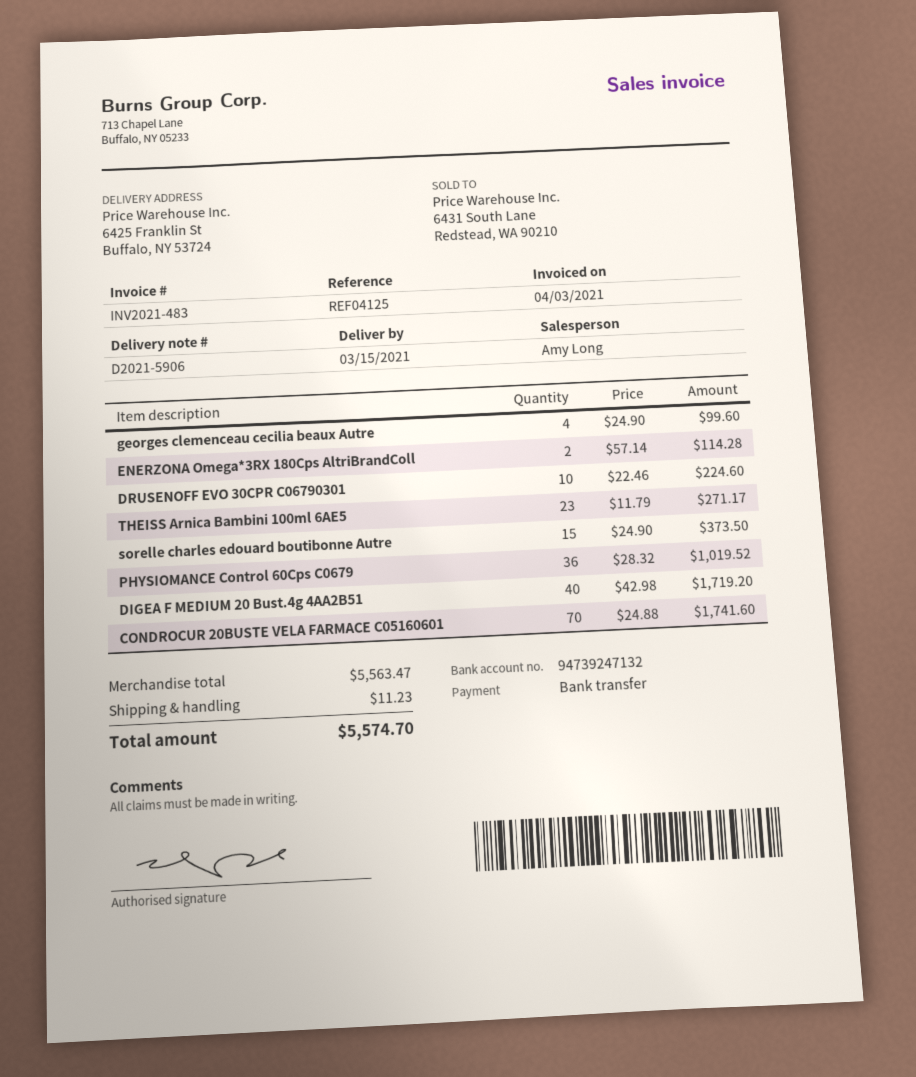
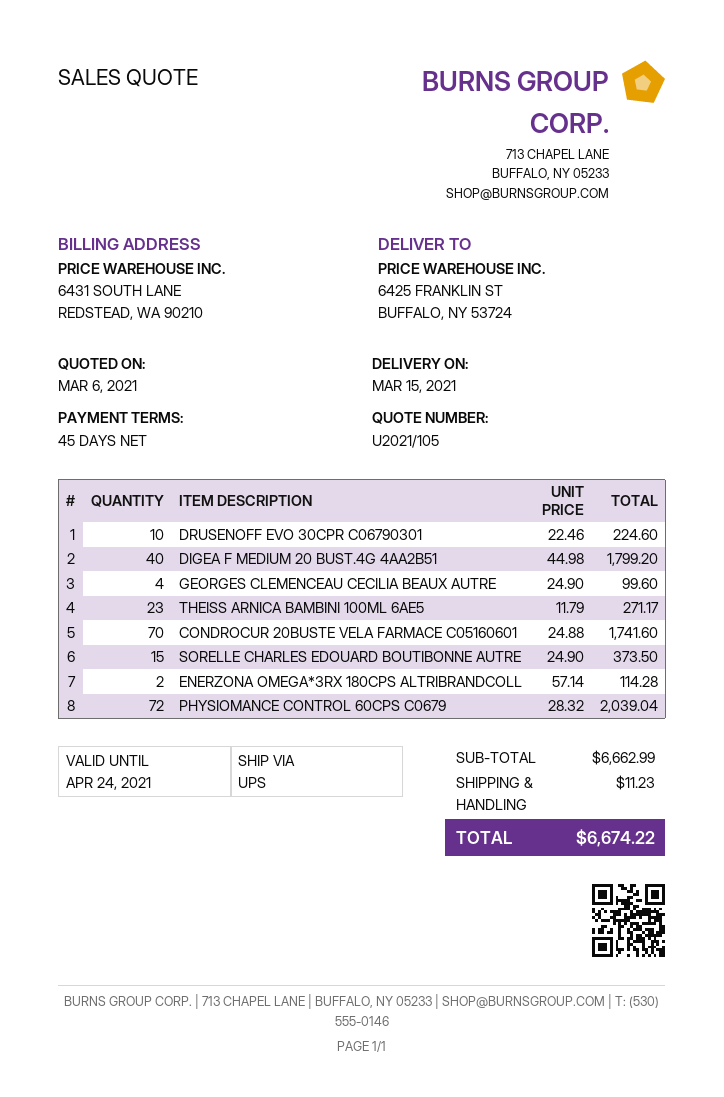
PHYSIOMANCE Control 60Cps C0679: 36 x 28.32 = 1019.52 -> 72 x 28.32 = 2039.04
DIGEA F MEDIUM 20 Bust.4g 4AA2B51: 40 x 42.98 = 1719.20 -> 40 x 44.98 = 1799.20
subtotal: 5563.47 -> 6662.99
total: 5574.70 -> 6674.22

